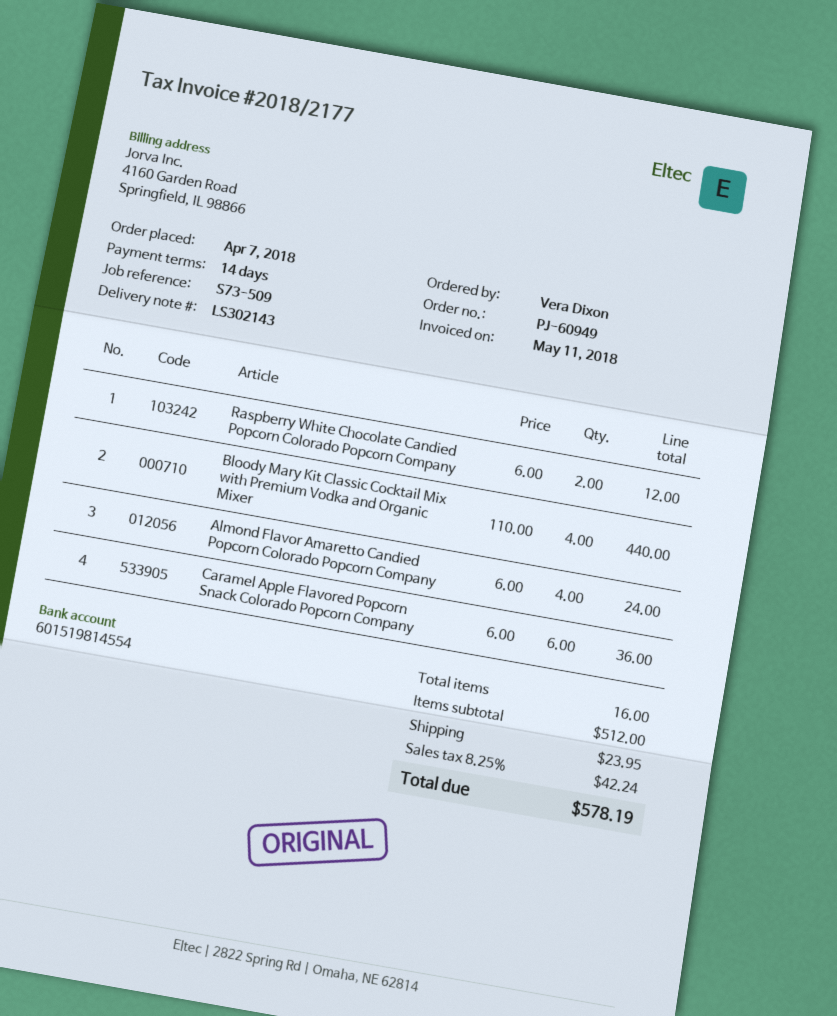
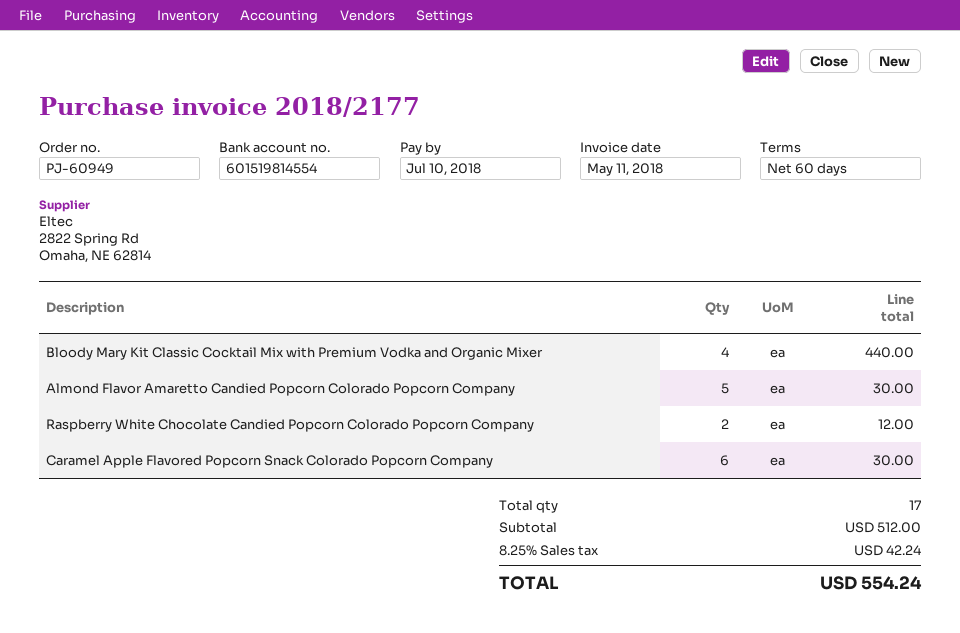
payment terms: 14 days -> 60 days
Almond Flavor Amaretto Candied Popcorn Colorado Popcorn Company: 4 for 24.00 -> 5 for 30.00
Caramel Apple Flavored Popcorn Snack Colorado Popcorn Company: 6 for 36.00 -> 6 for 30.00
total quantity: 16 -> 17
shipping: 23.95 -> none
total: 578.19 -> 554.24

